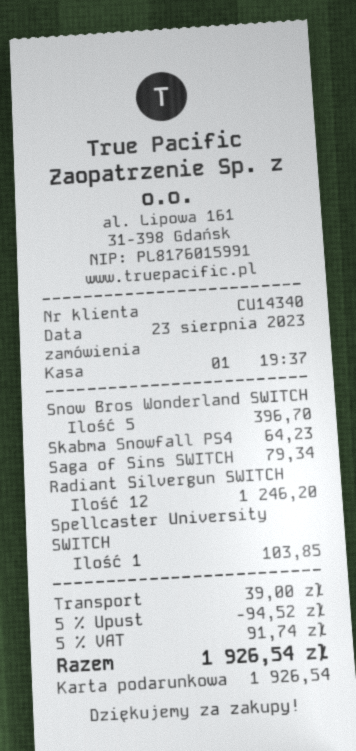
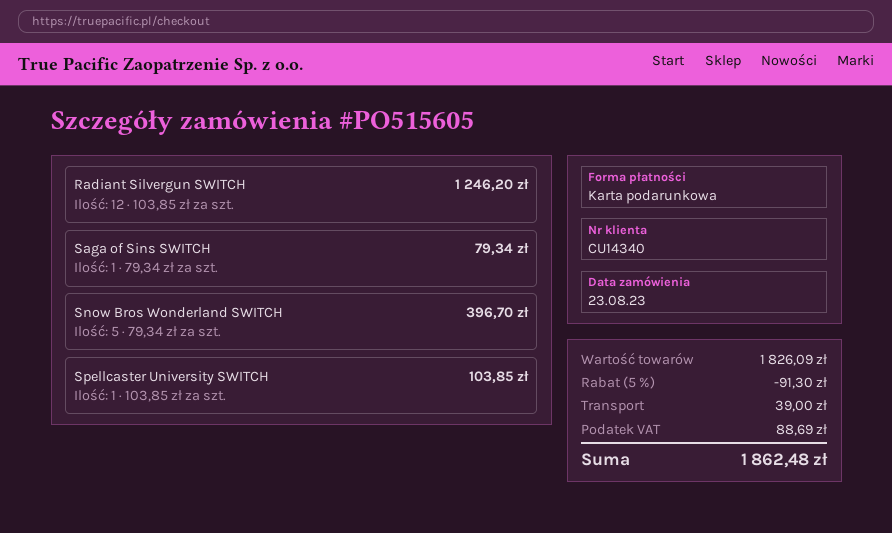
Skabma Snowfall PS4: 1 for 64.23 -> none
discount: 5% = 94.52 -> 5% = 91.30
tax: 91.74 -> 88.69
total: 1926.54 -> 1862.48

